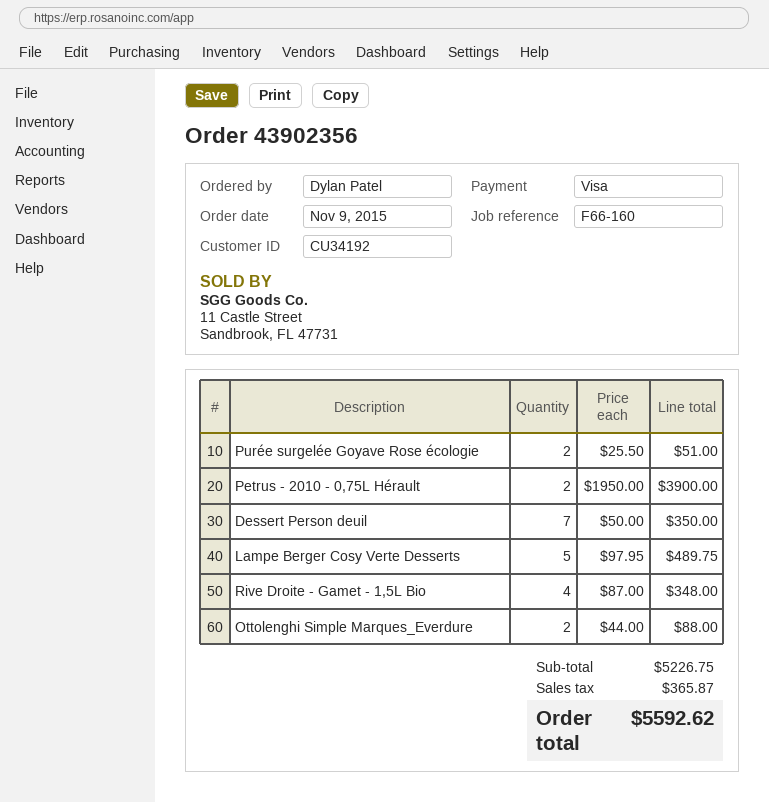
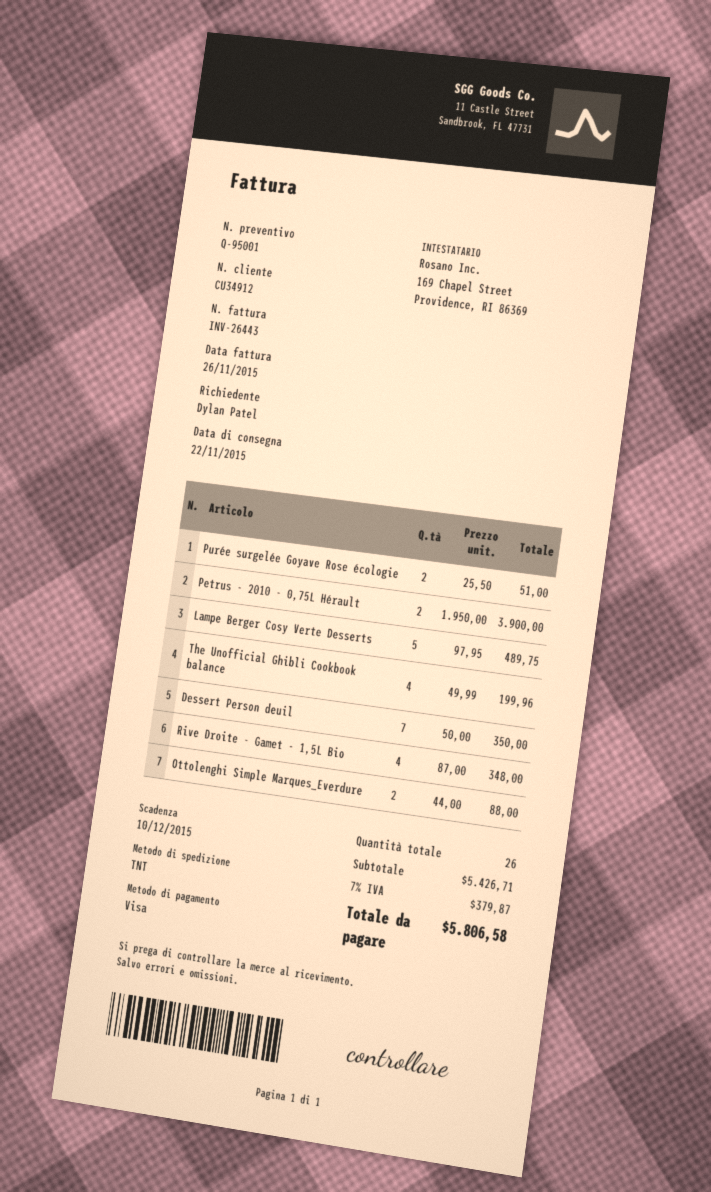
customer number: CU34192 -> CU34912
The Unofficial Ghibli Cookbook balance: none -> 4 x 49.99 = 199.96
subtotal: 5226.75 -> 5426.71
tax: 365.87 -> 379.87
total: 5592.62 -> 5806.58

